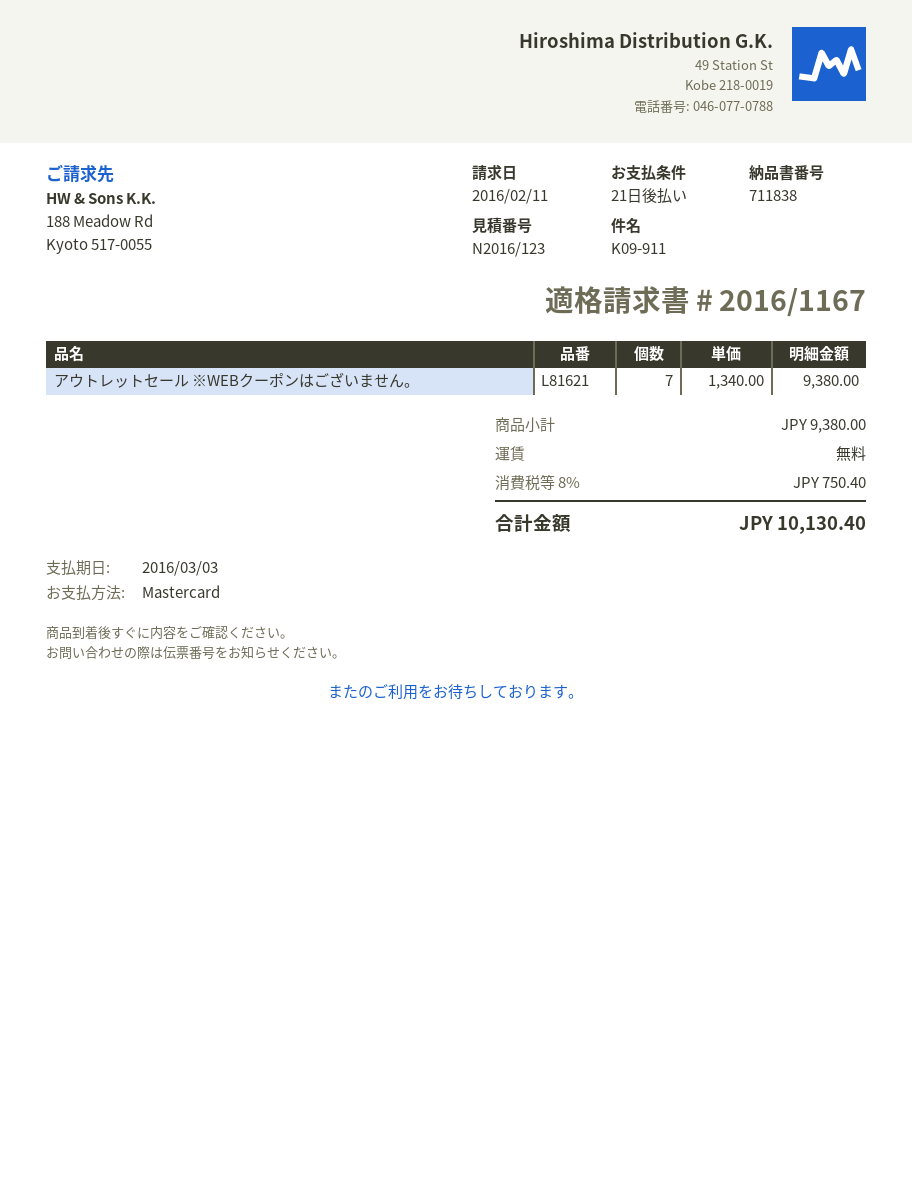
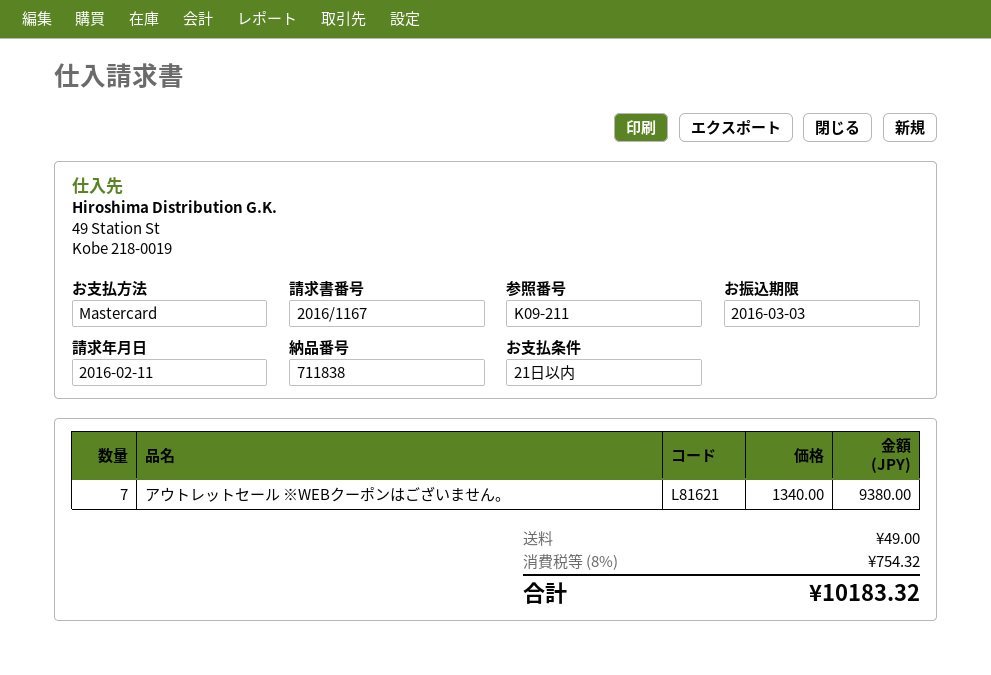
reference: K09-911 -> K09-211
shipping: 0.00 -> 49.00
tax: 8% = 750.40 -> 8% = 754.32
total: 10130.40 -> 10183.32

